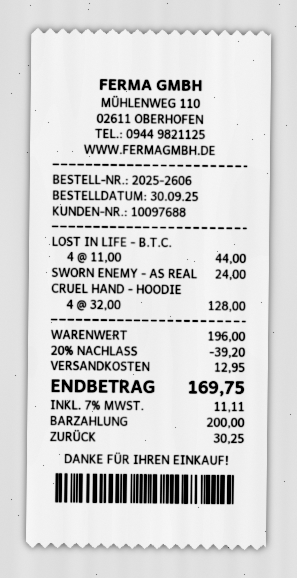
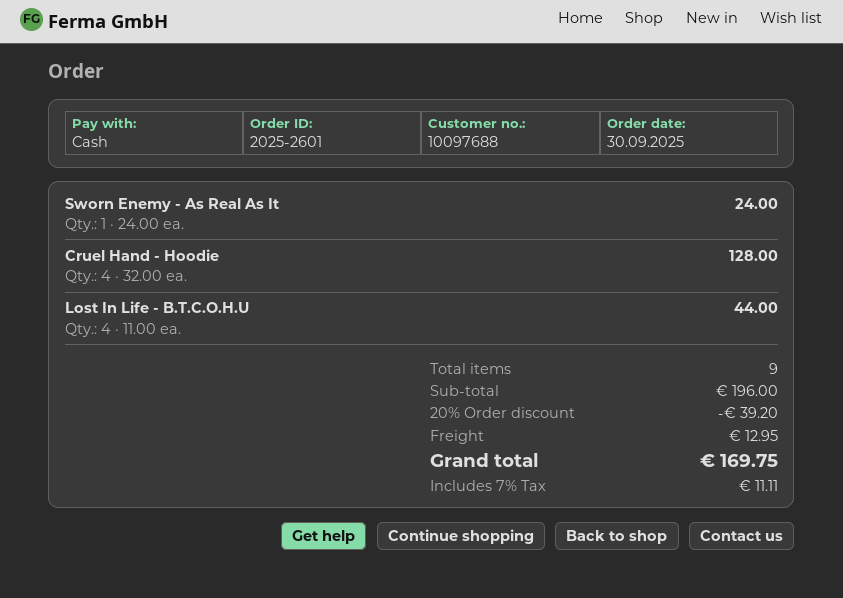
order number: 2025-2606 -> 2025-2601

